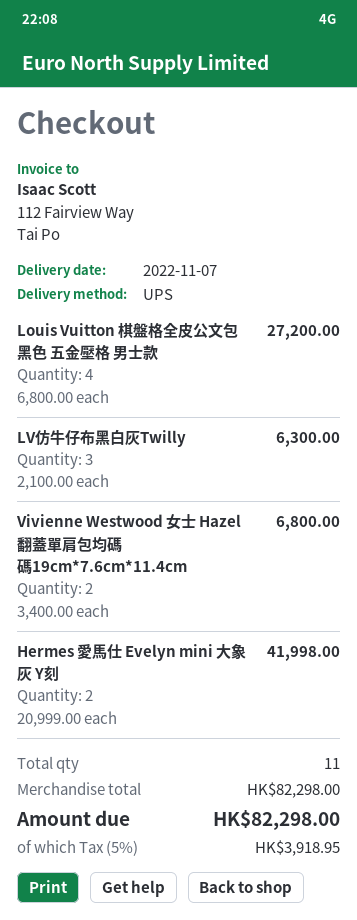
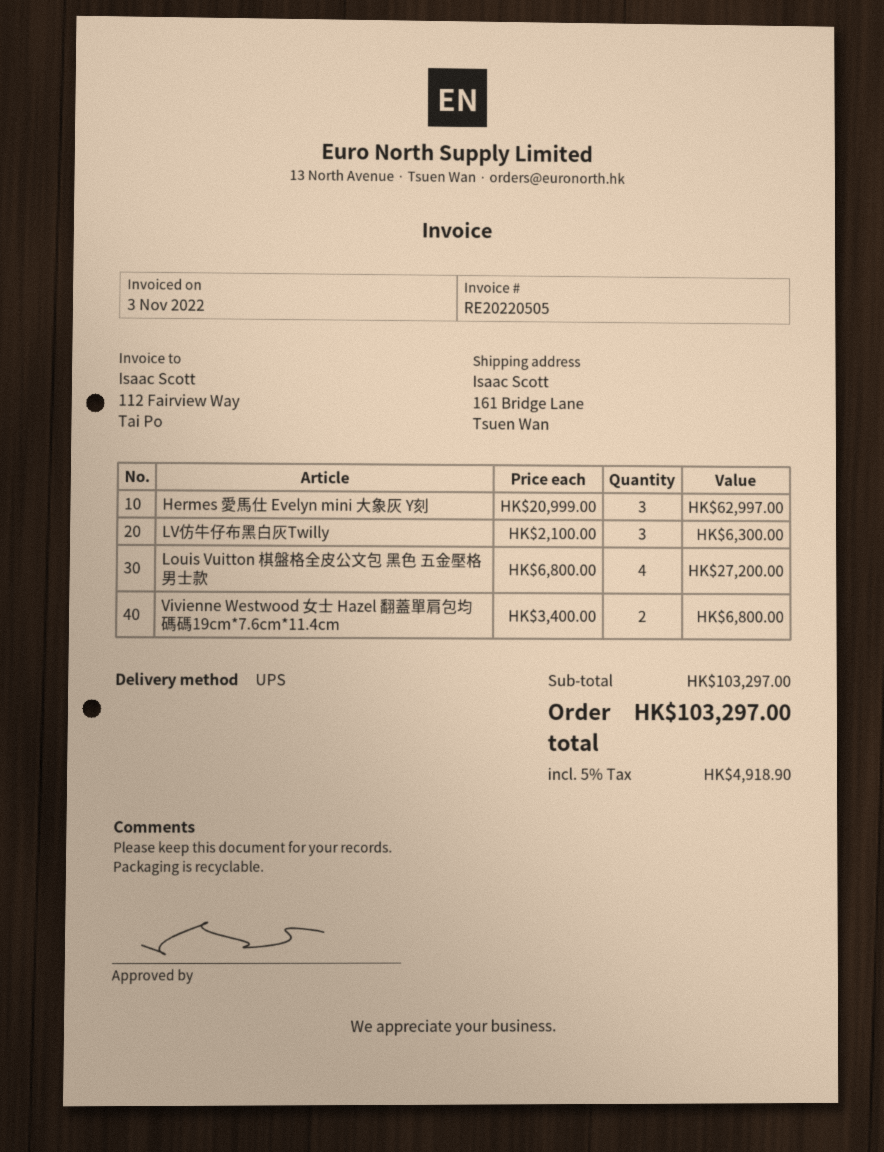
Hermes 愛馬仕 Evelyn mini 大象灰 Y刻: 2 x 20999.00 = 41998.00 -> 3 x 20999.00 = 62997.00
subtotal: 82298.00 -> 103297.00
tax: 5% = 3918.95 -> 5% = 4918.90
total: 82298.00 -> 103297.00

